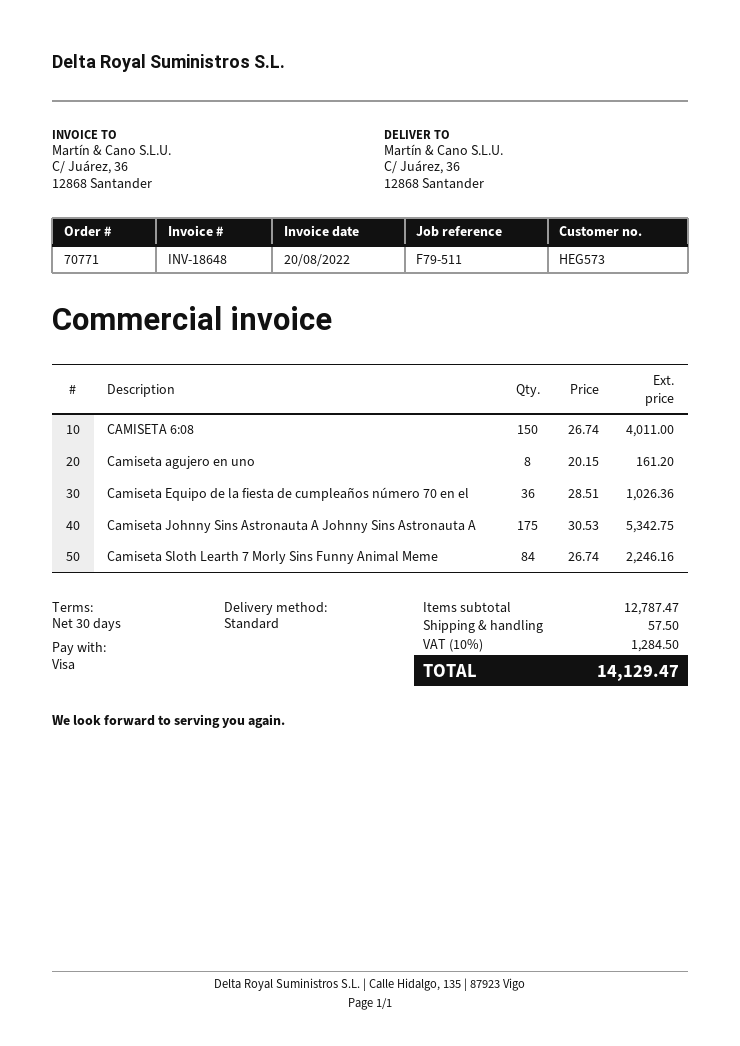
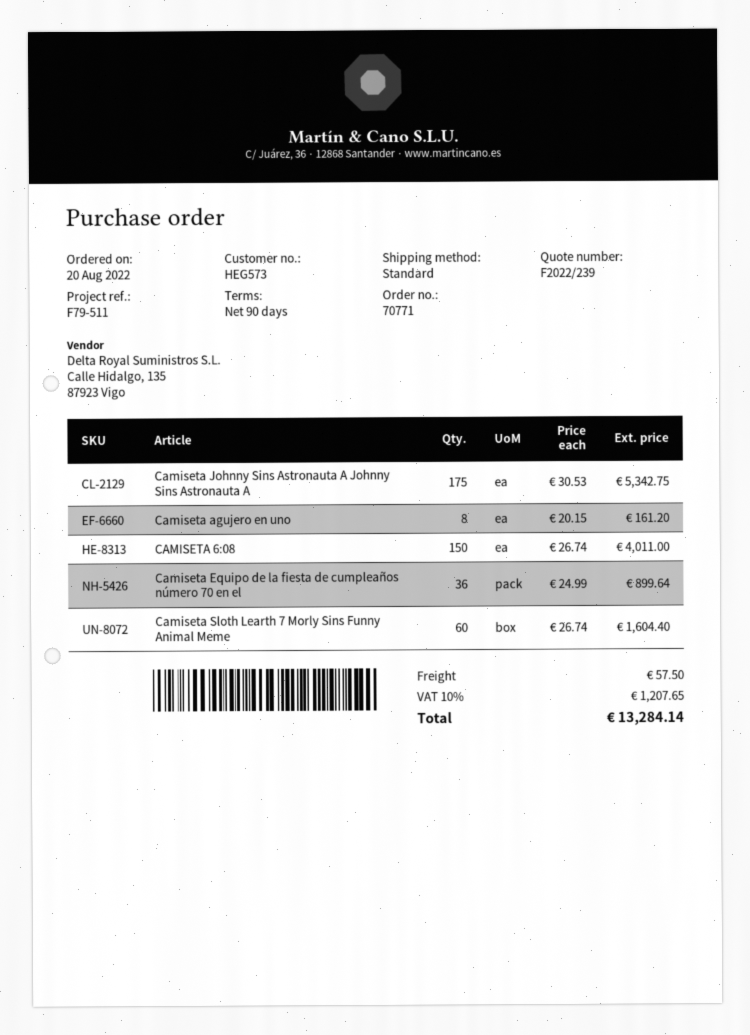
payment terms: 30 days -> 90 days
Camiseta Equipo de la fiesta de cumpleaños número 70 en el: 36 x 28.51 = 1026.36 -> 36 x 24.99 = 899.64
Camiseta Sloth Learth 7 Morly Sins Funny Animal Meme: 84 x 26.74 = 2246.16 -> 60 x 26.74 = 1604.40
tax: 10% = 1284.50 -> 10% = 1207.65
total: 14129.47 -> 13284.14

